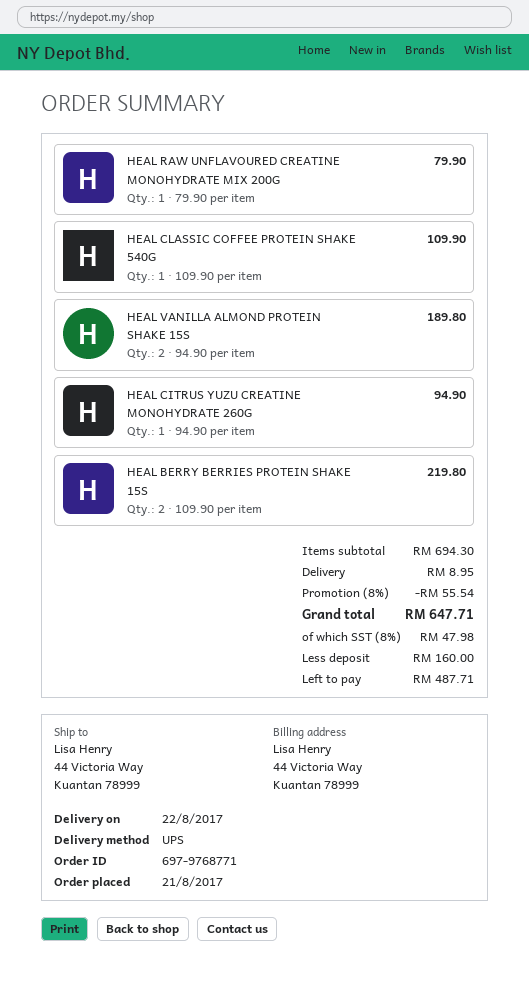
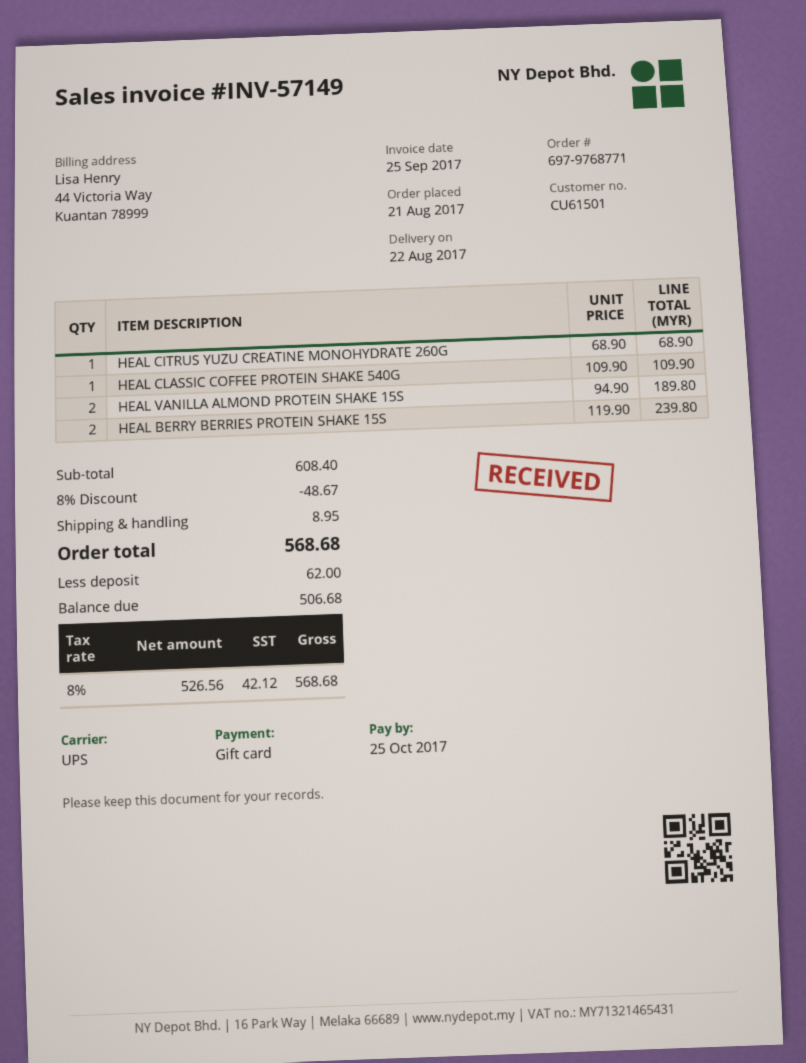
HEAL RAW UNFLAVOURED CREATINE MONOHYDRATE MIX 200G: 1 x 79.90 = 79.90 -> none
HEAL CITRUS YUZU CREATINE MONOHYDRATE 260G: 1 x 94.90 = 94.90 -> 1 x 68.90 = 68.90
HEAL BERRY BERRIES PROTEIN SHAKE 15S: 2 x 109.90 = 219.80 -> 2 x 119.90 = 239.80
subtotal: 694.30 -> 608.40
discount: 8% = 55.54 -> 8% = 48.67
tax: 8% = 47.98 -> 8% = 42.12
total: 647.71 -> 568.68
deposit: 160.00 -> 62.00
balance: 487.71 -> 506.68

